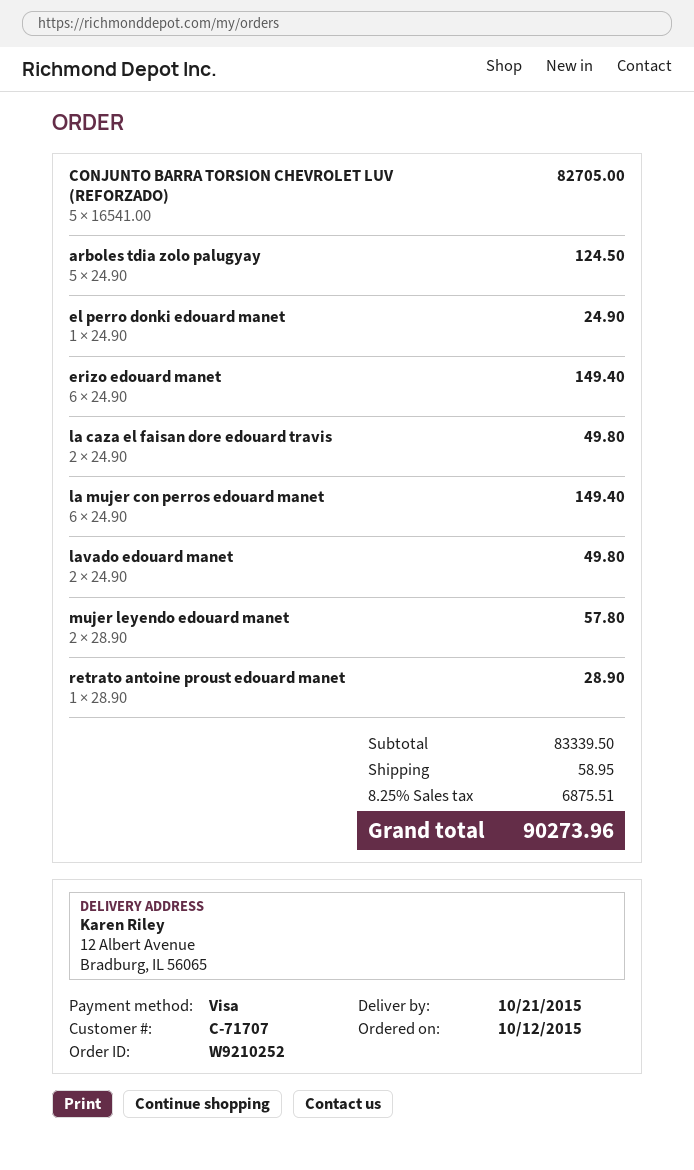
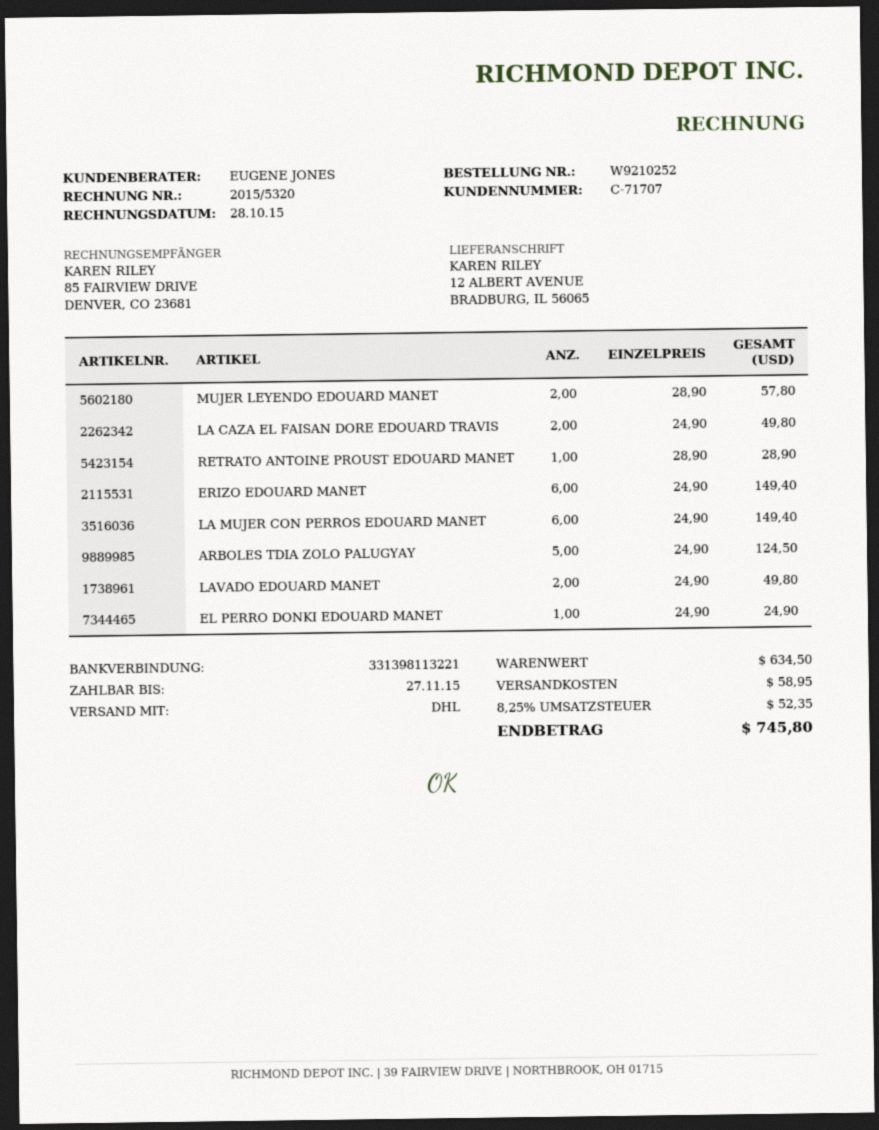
CONJUNTO BARRA TORSION CHEVROLET LUV (REFORZADO): 5 x 16541.00 = 82705.00 -> none
subtotal: 83339.50 -> 634.50
tax: 8.25% = 6875.51 -> 8.25% = 52.35
total: 90273.96 -> 745.80

